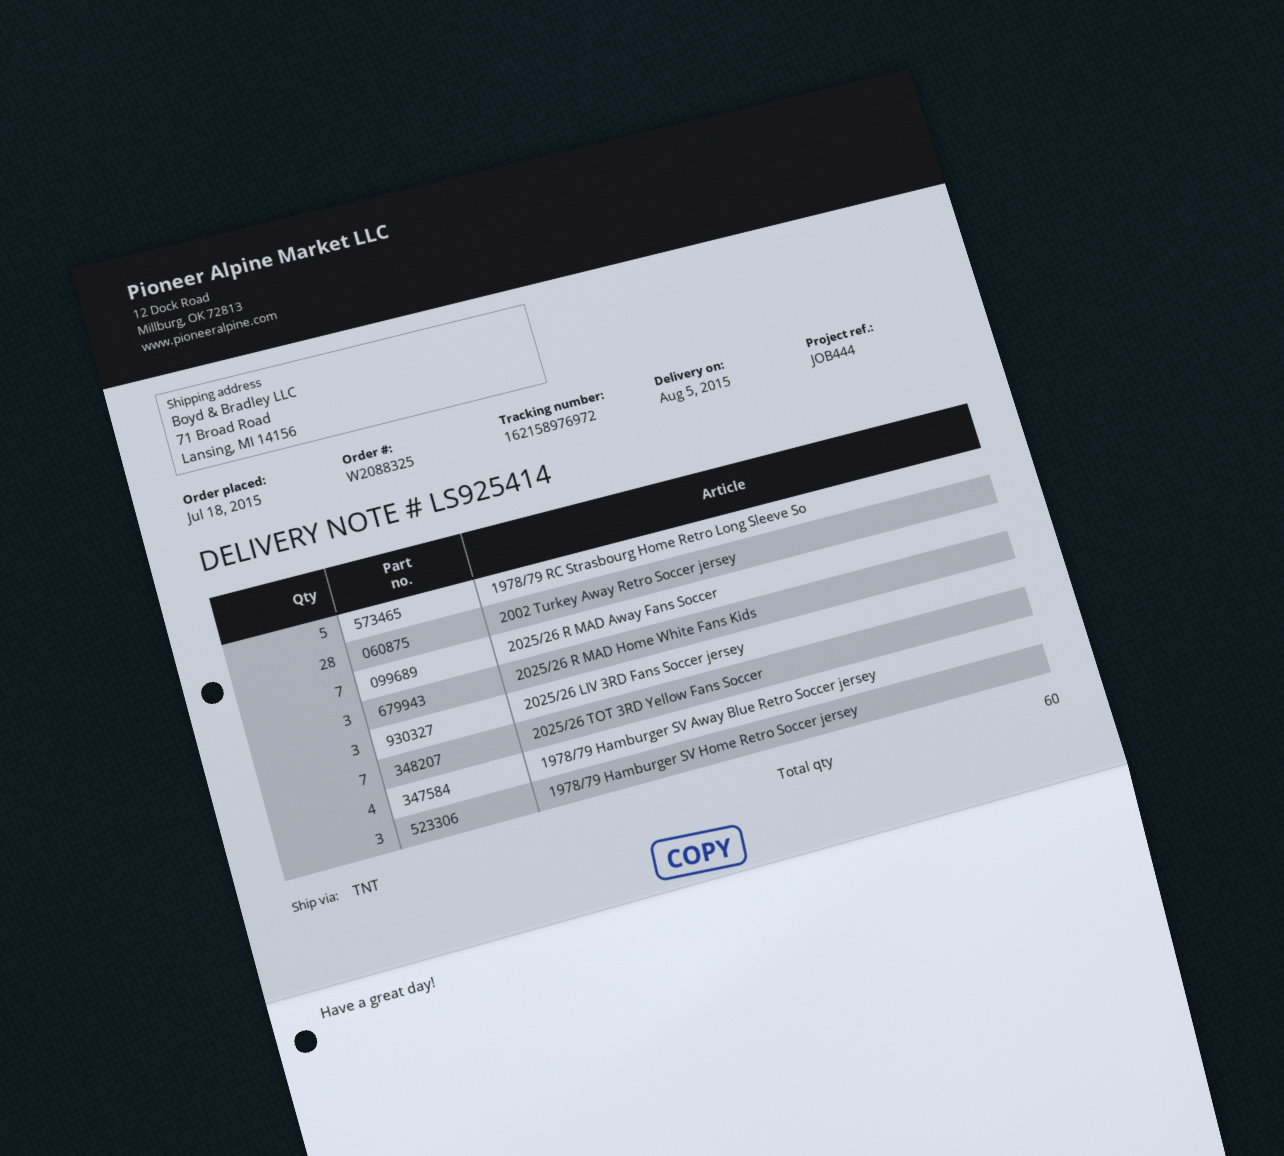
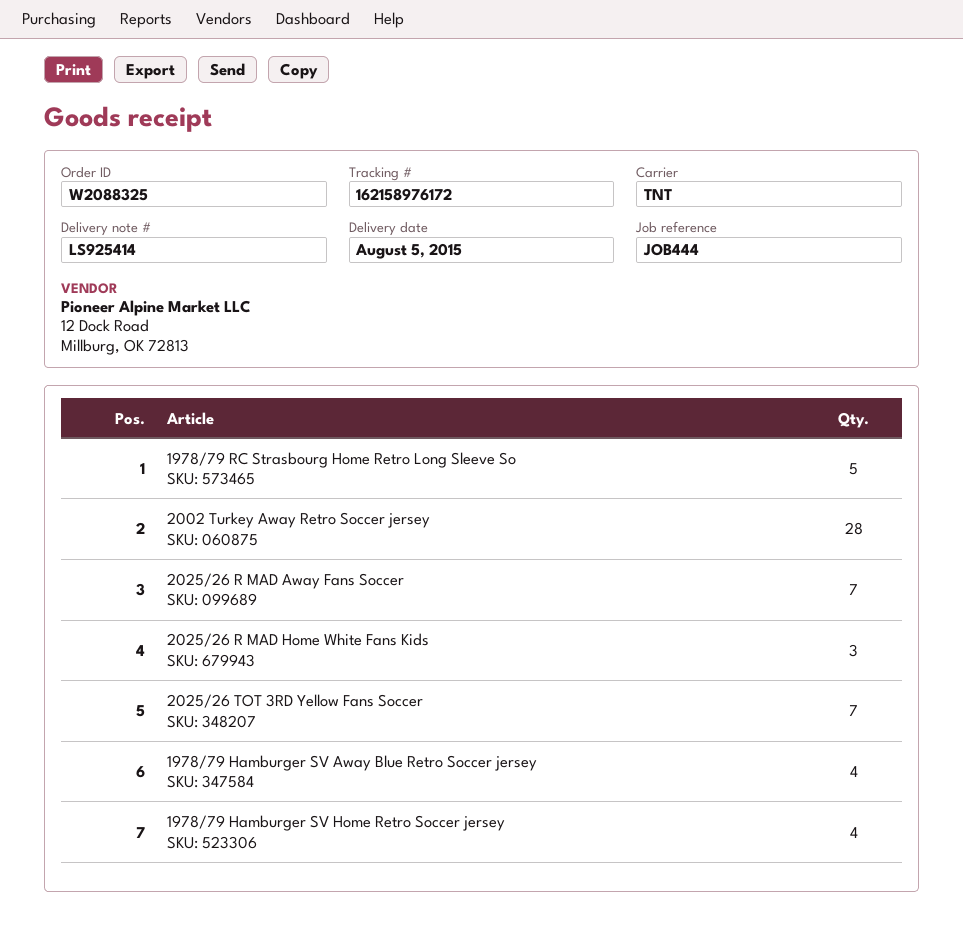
tracking number: 162158976972 -> 162158976172
2025/26 LIV 3RD Fans Soccer jersey: 3 -> none
1978/79 Hamburger SV Home Retro Soccer jersey: 3 -> 4

